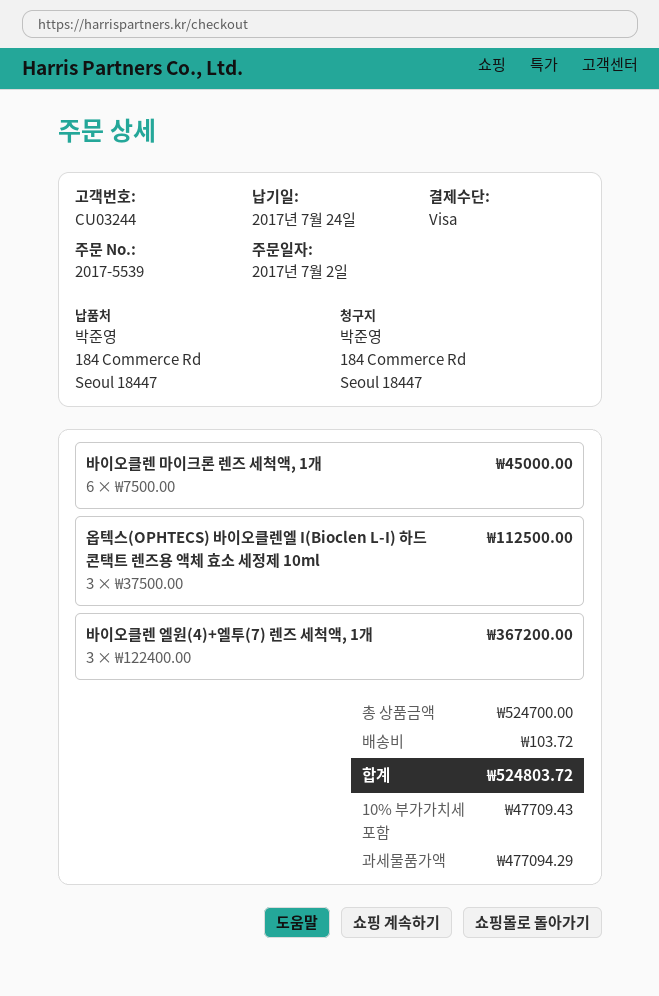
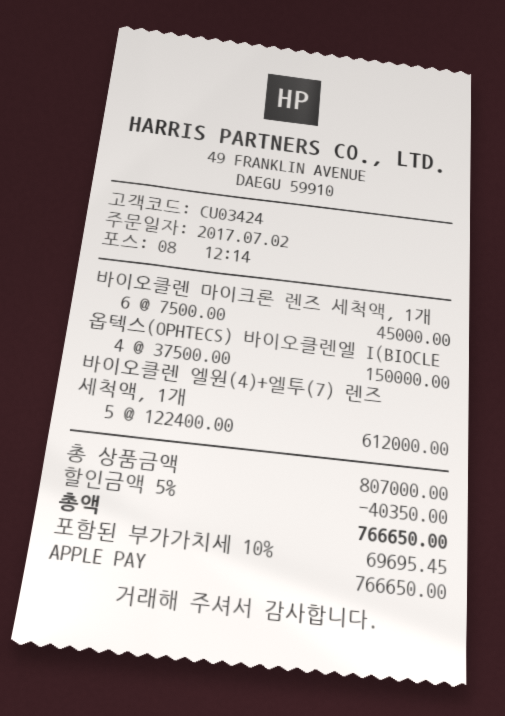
customer number: CU03244 -> CU03424
payment method: Visa -> Apple Pay
옵텍스(OPHTECS) 바이오클렌엘 I(Bioclen L-I) 하드 콘택트 렌즈용 액체 효소 세정제 10ml: 3 x 37500.00 = 112500.00 -> 4 x 37500.00 = 150000.00
바이오클렌 엘원(4)+엘투(7) 렌즈 세척액, 1개: 3 x 122400.00 = 367200.00 -> 5 x 122400.00 = 612000.00
subtotal: 524700.00 -> 807000.00
discount: none -> 5% = 40350.00
shipping: 103.72 -> none
tax: 10% = 47709.43 -> 10% = 69695.45
total: 524803.72 -> 766650.00

